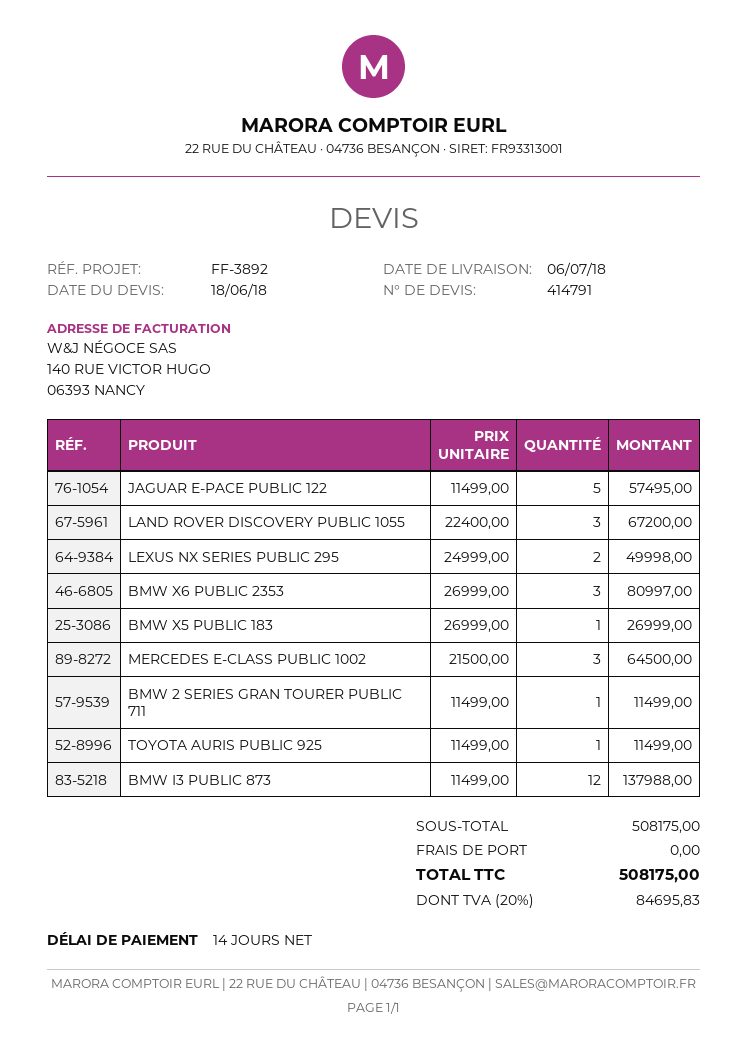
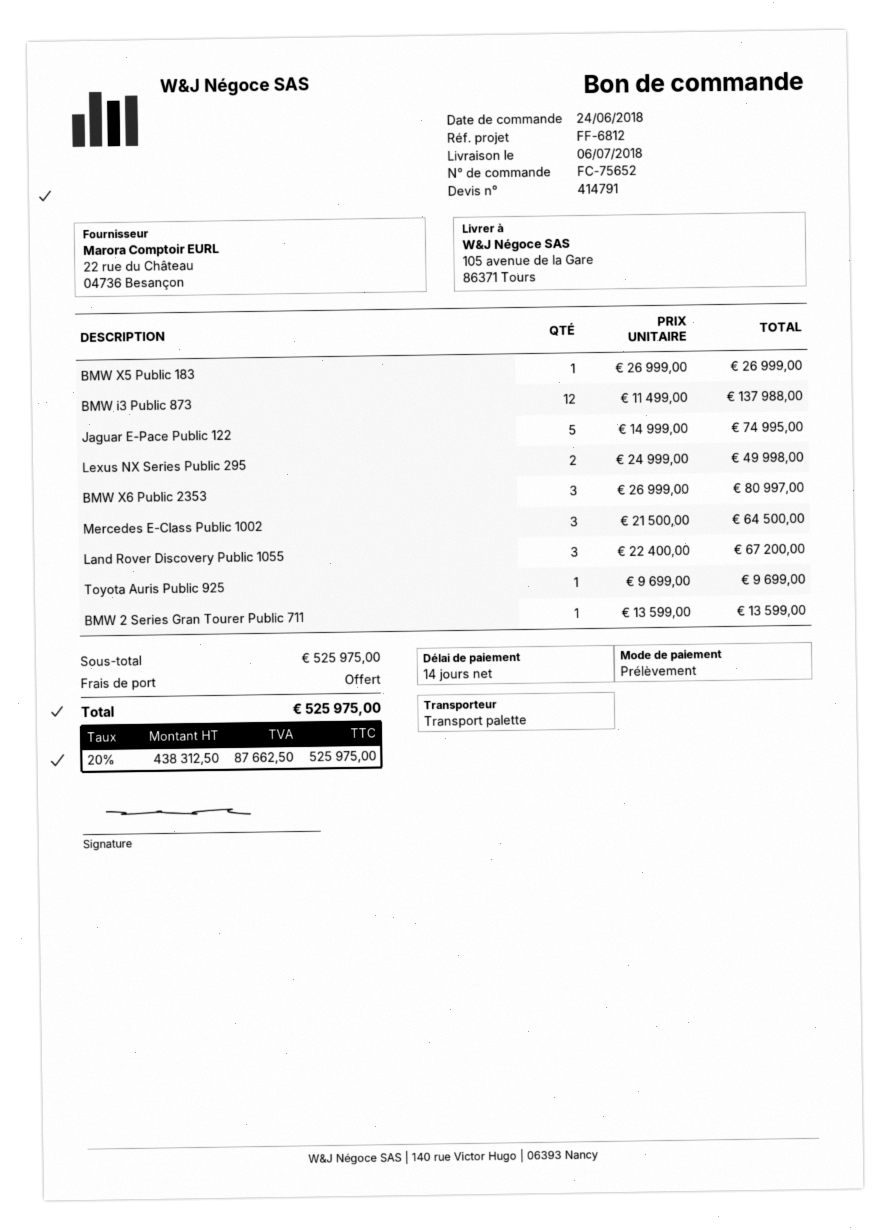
reference: FF-3892 -> FF-6812
JAGUAR E-PACE PUBLIC 122: 5 x 11499.00 = 57495.00 -> 5 x 14999.00 = 74995.00
BMW 2 SERIES GRAN TOURER PUBLIC 711: 1 x 11499.00 = 11499.00 -> 1 x 13599.00 = 13599.00
TOYOTA AURIS PUBLIC 925: 1 x 11499.00 = 11499.00 -> 1 x 9699.00 = 9699.00
subtotal: 508175.00 -> 525975.00
tax: 20% = 84695.83 -> 20% = 87662.50
total: 508175.00 -> 525975.00

